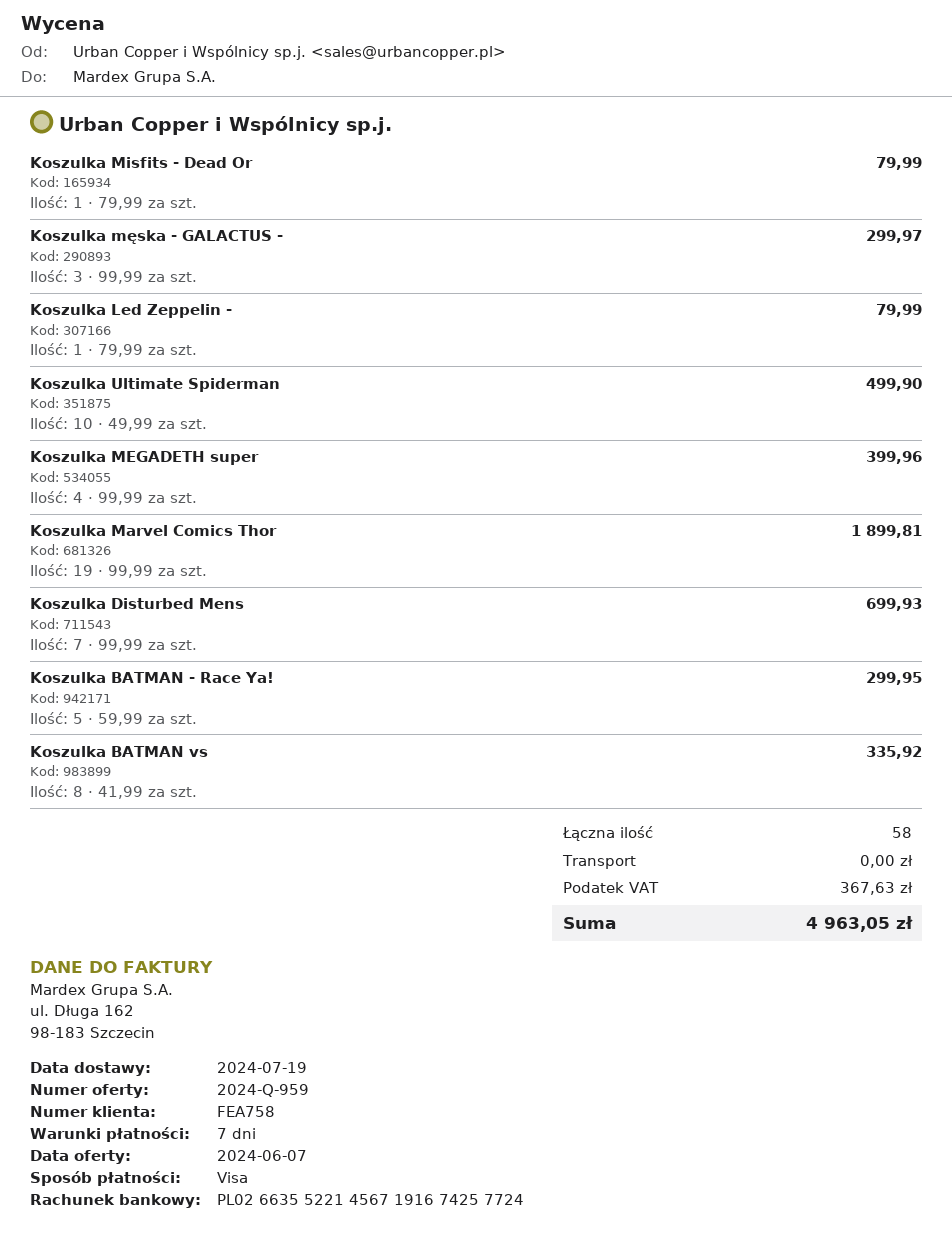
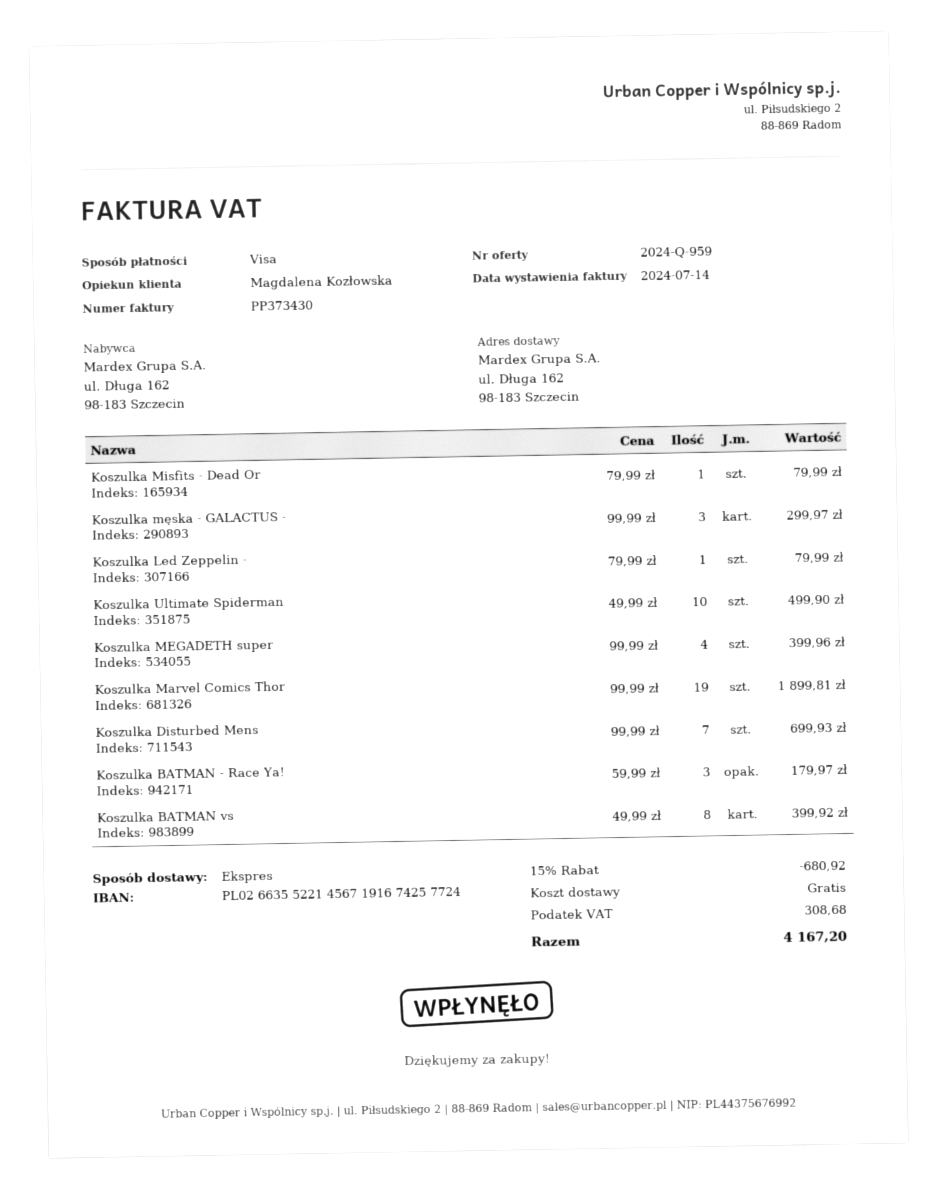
Koszulka BATMAN - Race Ya!: 5 x 59.99 = 299.95 -> 3 x 59.99 = 179.97
Koszulka BATMAN vs: 8 x 41.99 = 335.92 -> 8 x 49.99 = 399.92
discount: none -> 15% = 680.92
tax: 367.63 -> 308.68
total: 4963.05 -> 4167.20

